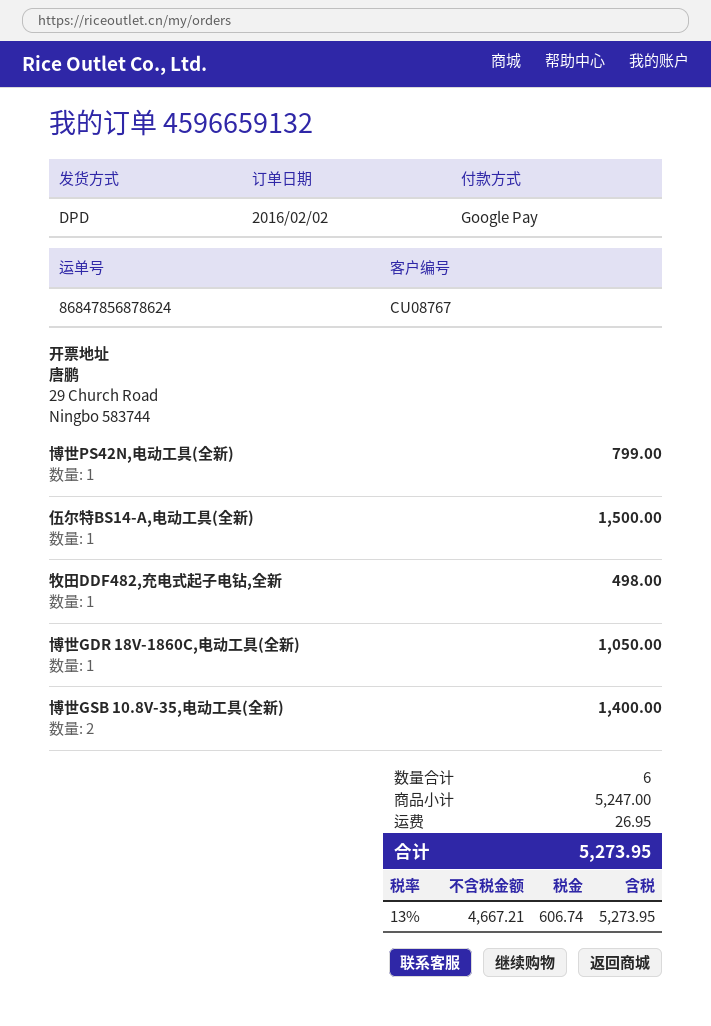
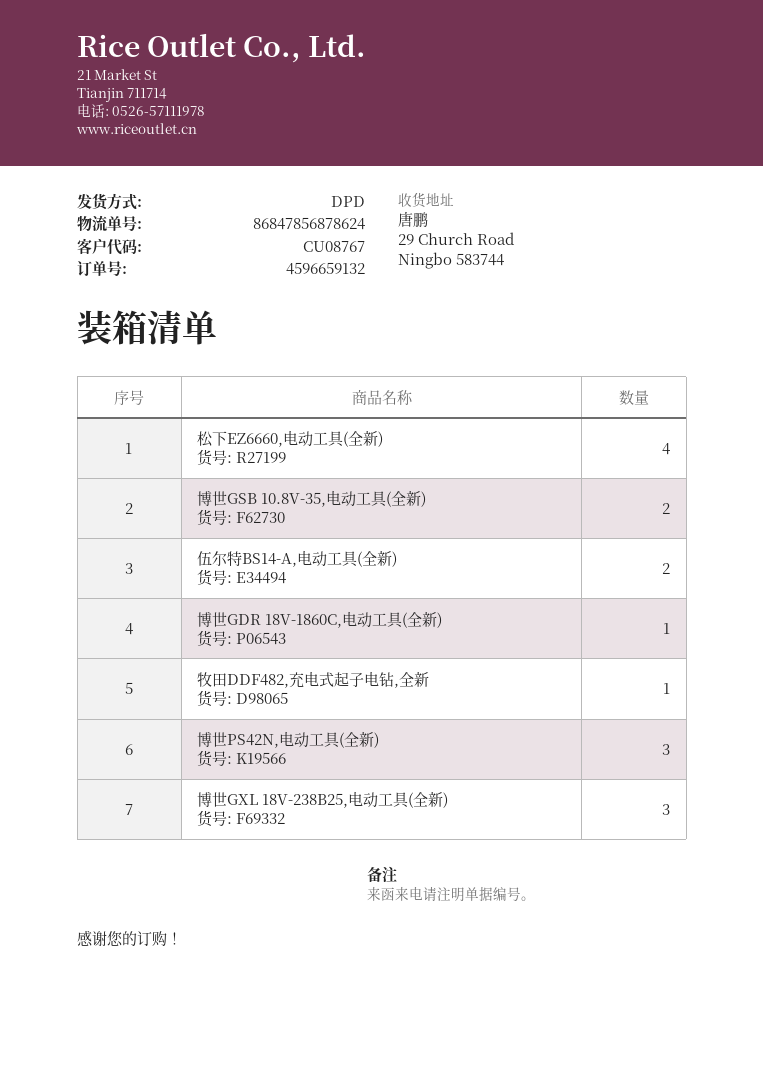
博世PS42N,电动工具(全新): 1 -> 3
伍尔特BS14-A,电动工具(全新): 1 -> 2
松下EZ6660,电动工具(全新): none -> 4
博世GXL 18V-238B25,电动工具(全新): none -> 3

